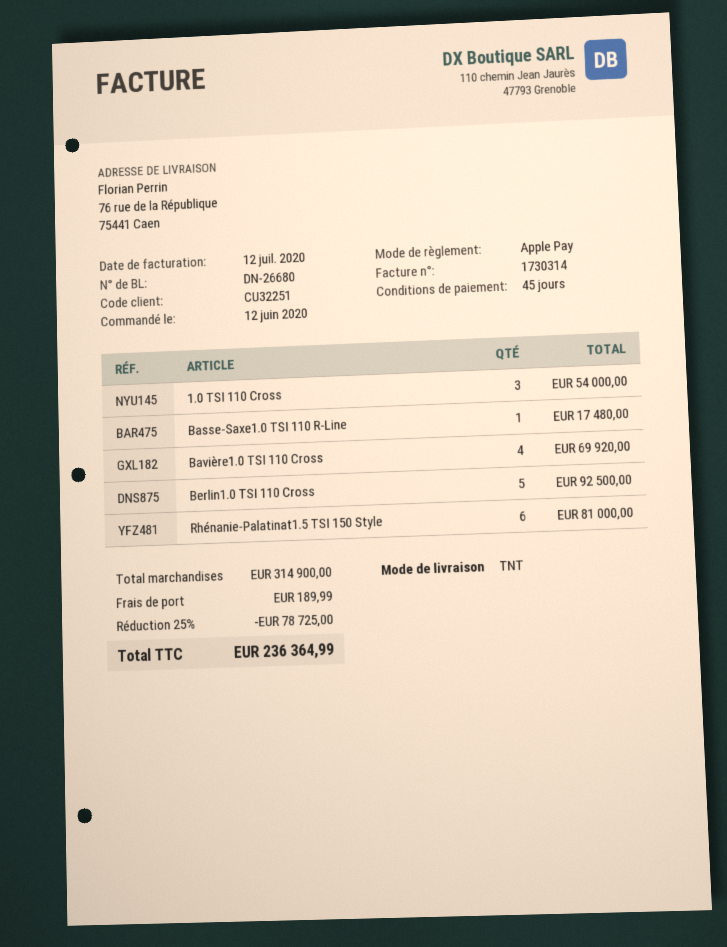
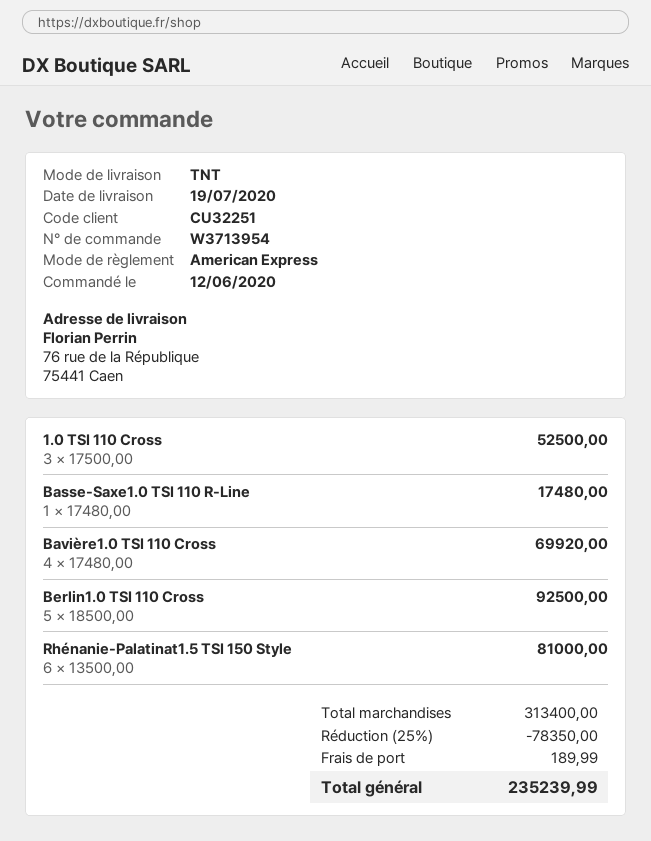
payment method: Apple Pay -> American Express
1.0 TSI 110 Cross: 3 for 54000.00 -> 3 for 52500.00
subtotal: 314900.00 -> 313400.00
discount: 25% = 78725.00 -> 25% = 78350.00
total: 236364.99 -> 235239.99

